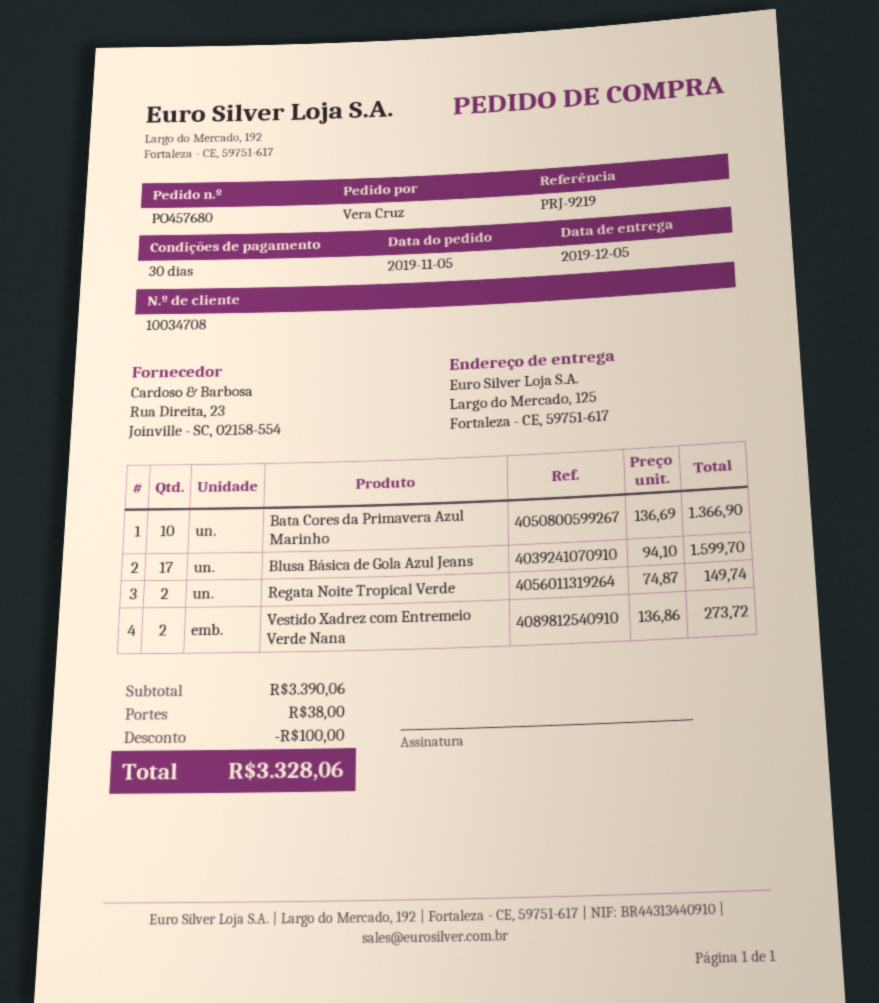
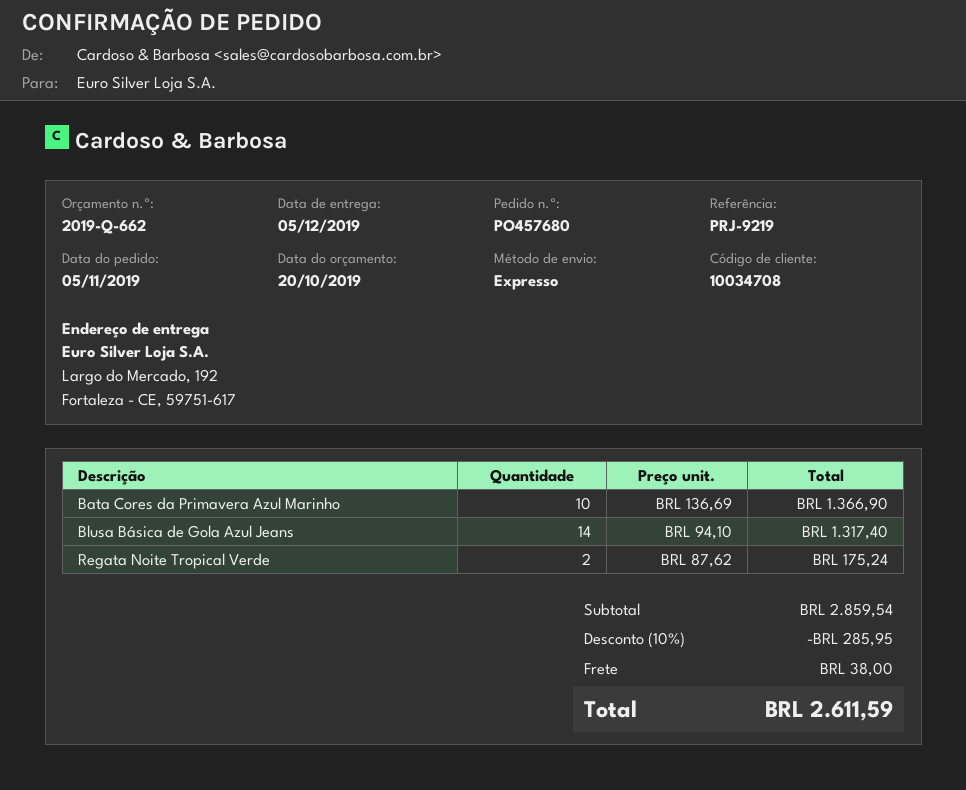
ship to: Largo do Mercado, 125, Fortaleza - CE, 59751-617 -> Largo do Mercado, 192, Fortaleza - CE, 59751-617
Blusa Básica de Gola Azul Jeans: 17 x 94.10 = 1599.70 -> 14 x 94.10 = 1317.40
Regata Noite Tropical Verde: 2 x 74.87 = 149.74 -> 2 x 87.62 = 175.24
Vestido Xadrez com Entremeio Verde Nana: 2 x 136.86 = 273.72 -> none
subtotal: 3390.06 -> 2859.54
discount: 100.00 -> 285.95
total: 3328.06 -> 2611.59

